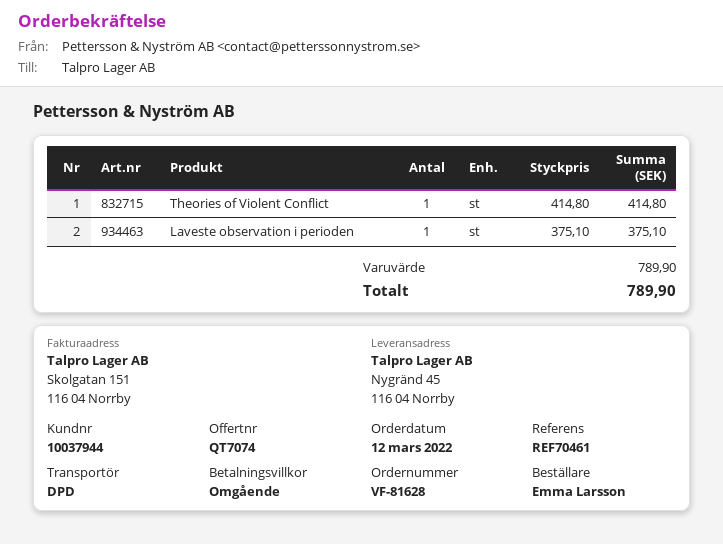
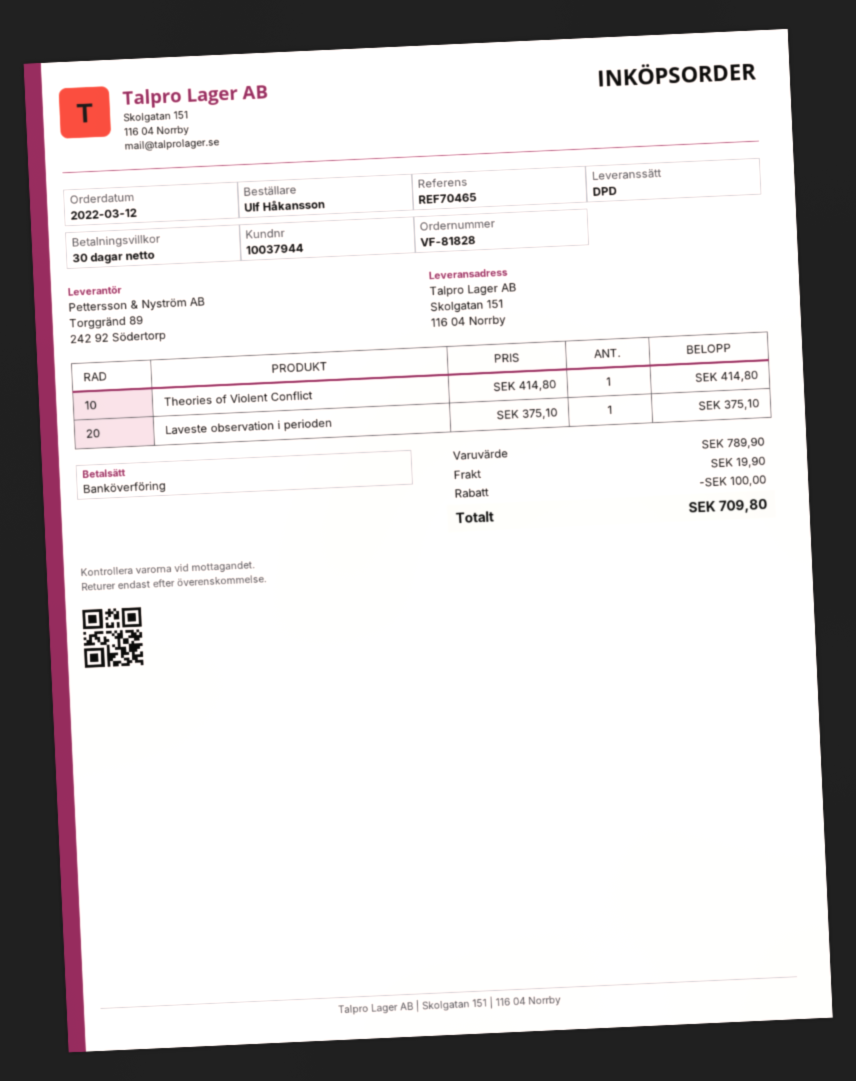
order number: VF-81628 -> VF-81828
payment terms: on receipt -> 30 days
reference: REF70461 -> REF70465
ordered by: Emma Larsson -> Ulf Håkansson
ship to: Nygränd 45, 116 04 Norrby -> Skolgatan 151, 116 04 Norrby
discount: none -> 100.00
shipping: none -> 19.90
total: 789.90 -> 709.80

